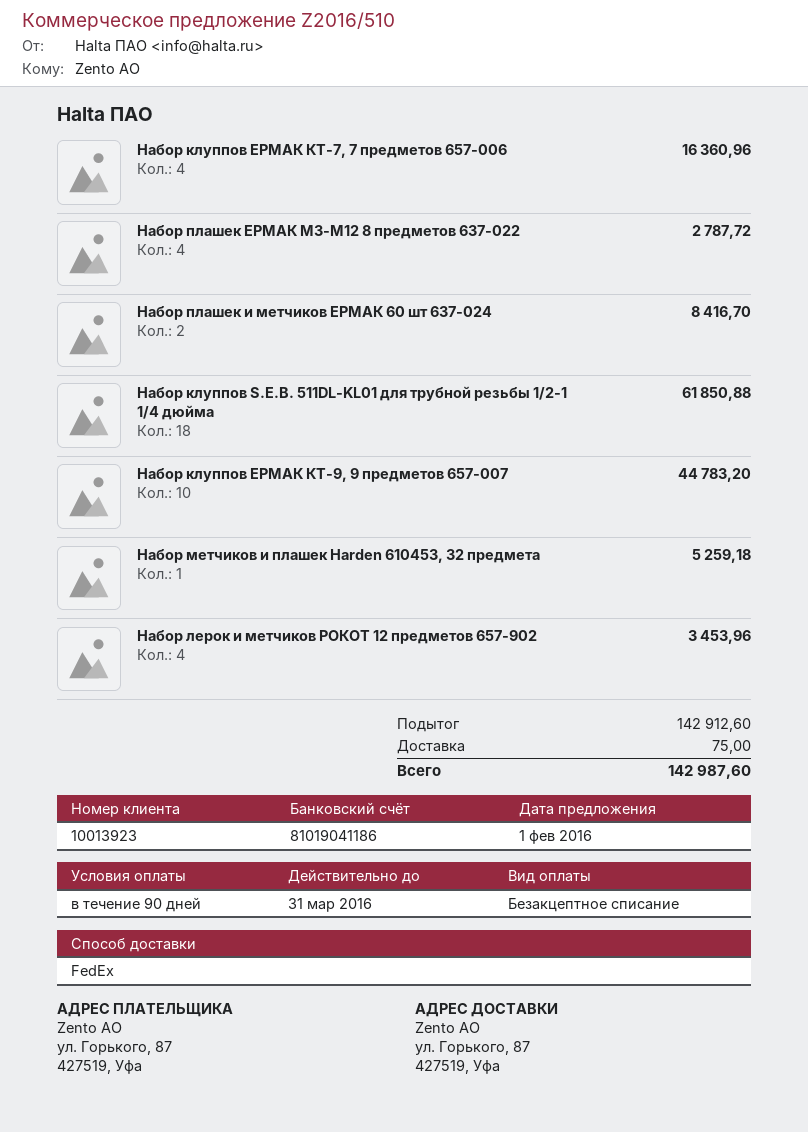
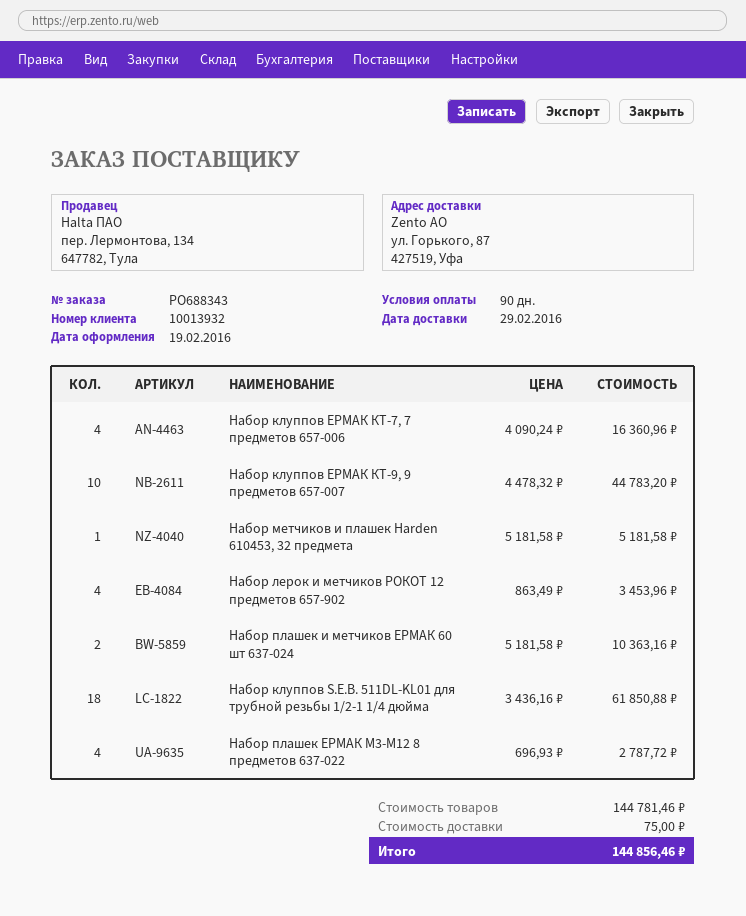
customer number: 10013923 -> 10013932
Набор плашек и метчиков ЕРМАК 60 шт 637-024: 2 for 8416.70 -> 2 for 10363.16
Набор метчиков и плашек Harden 610453, 32 предмета: 1 for 5259.18 -> 1 for 5181.58
subtotal: 142912.60 -> 144781.46
total: 142987.60 -> 144856.46

